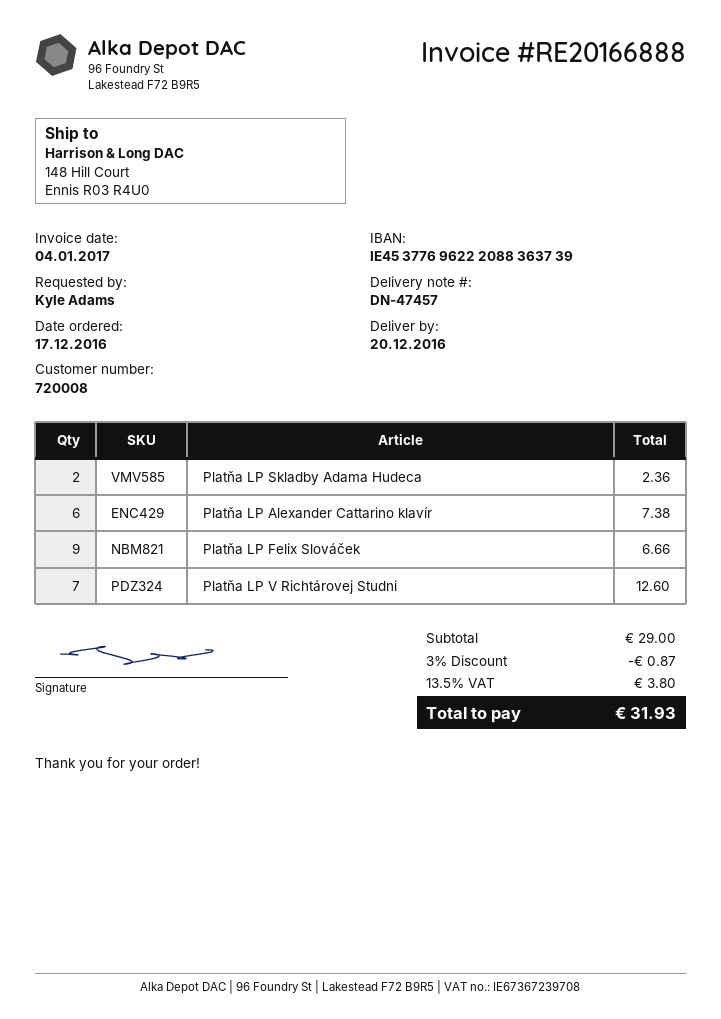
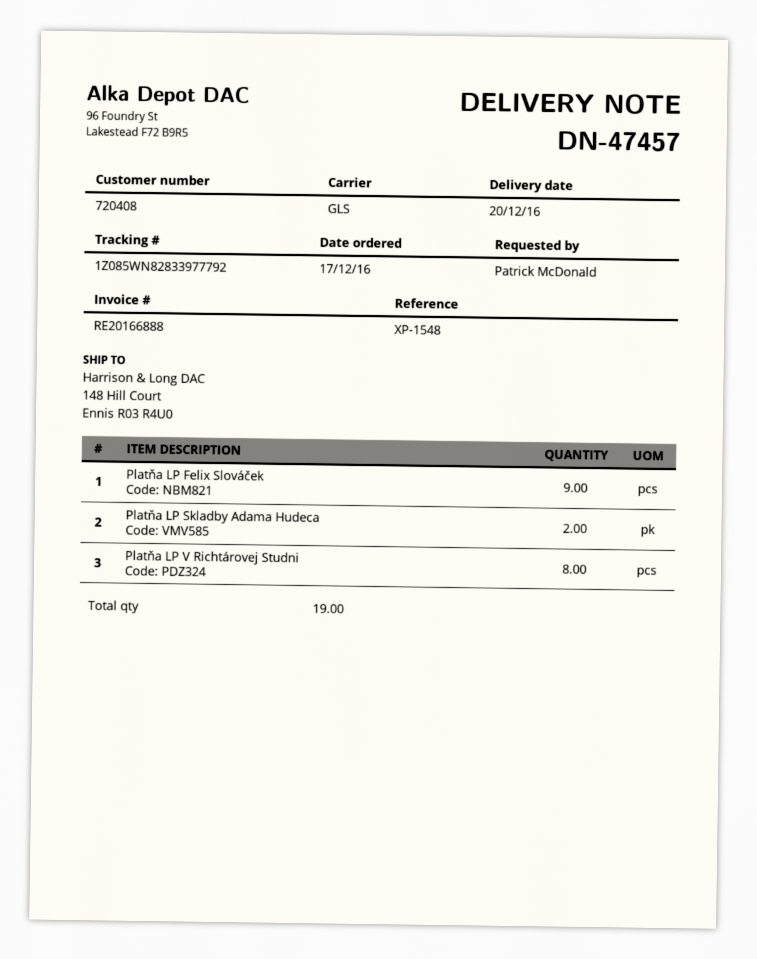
customer number: 720008 -> 720408
ordered by: Kyle Adams -> Patrick McDonald
Platňa LP Alexander Cattarino klavír: 6 -> none
Platňa LP V Richtárovej Studni: 7 -> 8

